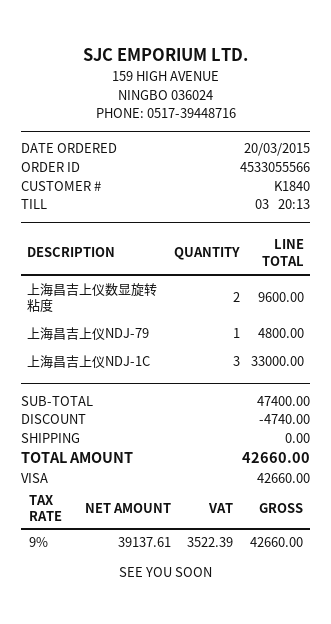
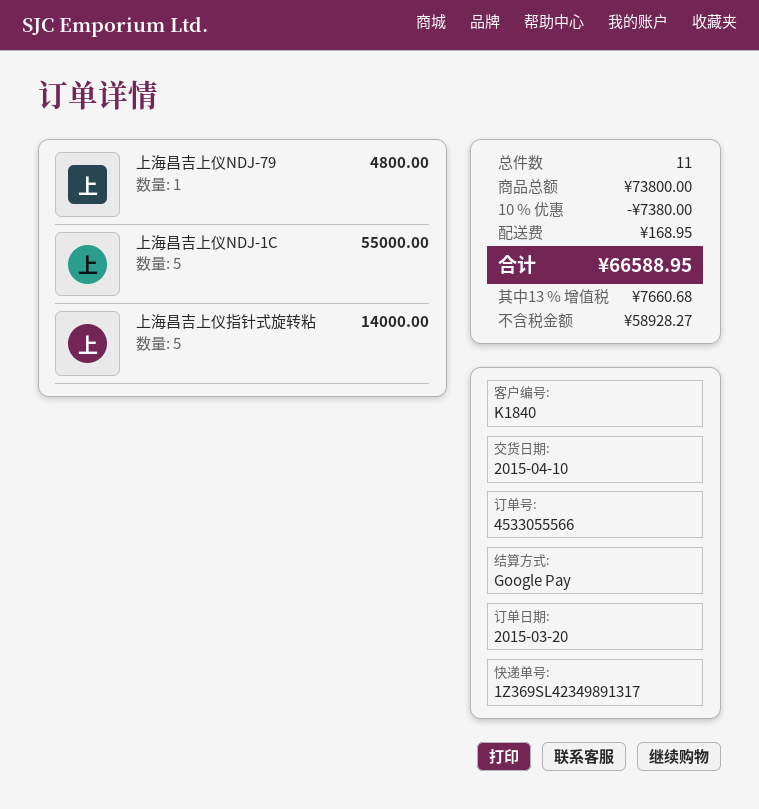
payment method: Visa -> Google Pay
上海昌吉上仪数显旋转粘度: 2 for 9600.00 -> none
上海昌吉上仪NDJ-1C: 3 for 33000.00 -> 5 for 55000.00
上海昌吉上仪指针式旋转粘: none -> 5 for 14000.00
subtotal: 47400.00 -> 73800.00
discount: 4740.00 -> 7380.00
shipping: 0.00 -> 168.95
net: 39137.61 -> 58928.27
tax: 9% = 3522.39 -> 13% = 7660.68
total: 42660.00 -> 66588.95

